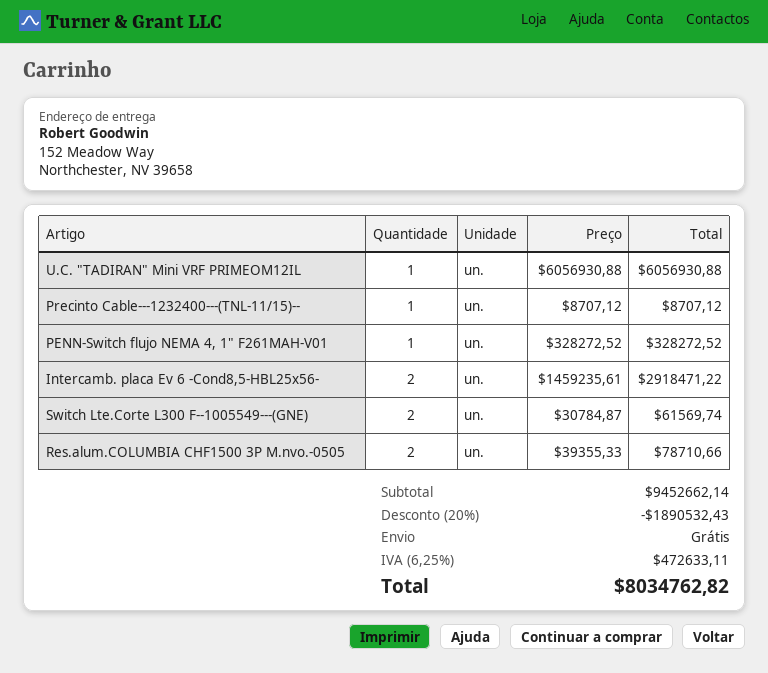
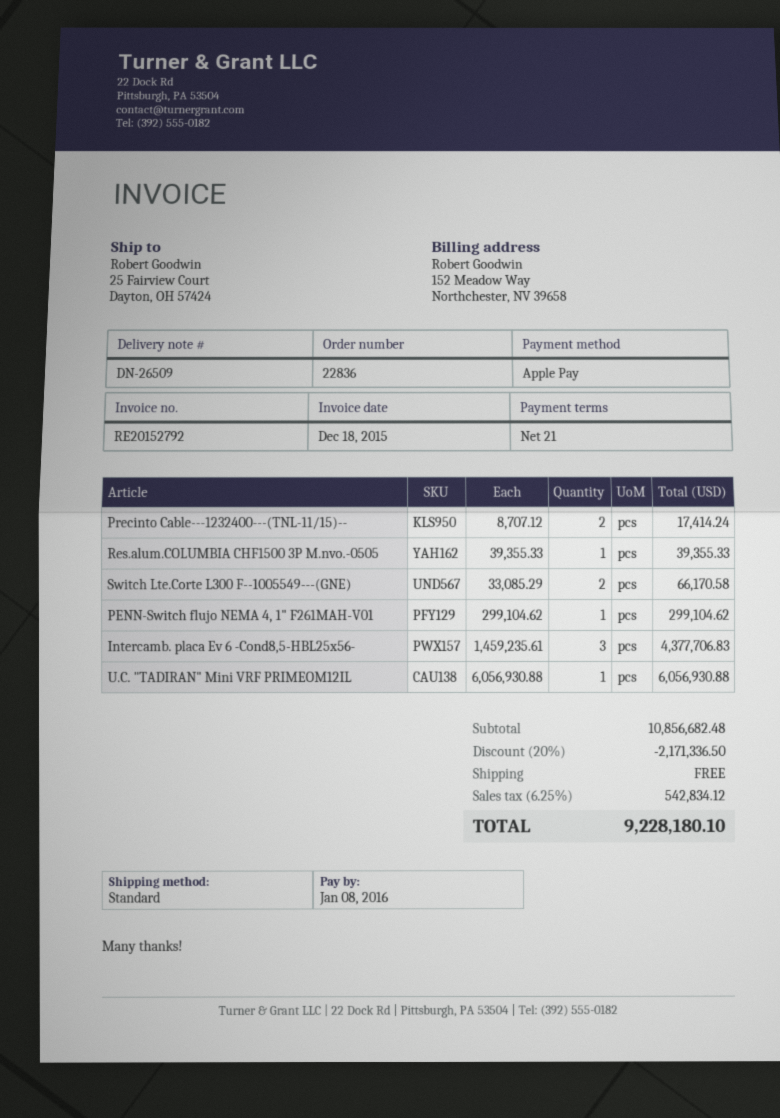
ship to: 152 Meadow Way, Northchester, NV 39658 -> 25 Fairview Court, Dayton, OH 57424
Precinto Cable---1232400---(TNL-11/15)--: 1 x 8707.12 = 8707.12 -> 2 x 8707.12 = 17414.24
PENN-Switch flujo NEMA 4, 1" F261MAH-V01: 1 x 328272.52 = 328272.52 -> 1 x 299104.62 = 299104.62
Intercamb. placa Ev 6 -Cond8,5-HBL25x56-: 2 x 1459235.61 = 2918471.22 -> 3 x 1459235.61 = 4377706.83
Switch Lte.Corte L300 F--1005549---(GNE): 2 x 30784.87 = 61569.74 -> 2 x 33085.29 = 66170.58
Res.alum.COLUMBIA CHF1500 3P M.nvo.-0505: 2 x 39355.33 = 78710.66 -> 1 x 39355.33 = 39355.33
subtotal: 9452662.14 -> 10856682.48
discount: 20% = 1890532.43 -> 20% = 2171336.50
tax: 6.25% = 472633.11 -> 6.25% = 542834.12
total: 8034762.82 -> 9228180.10

